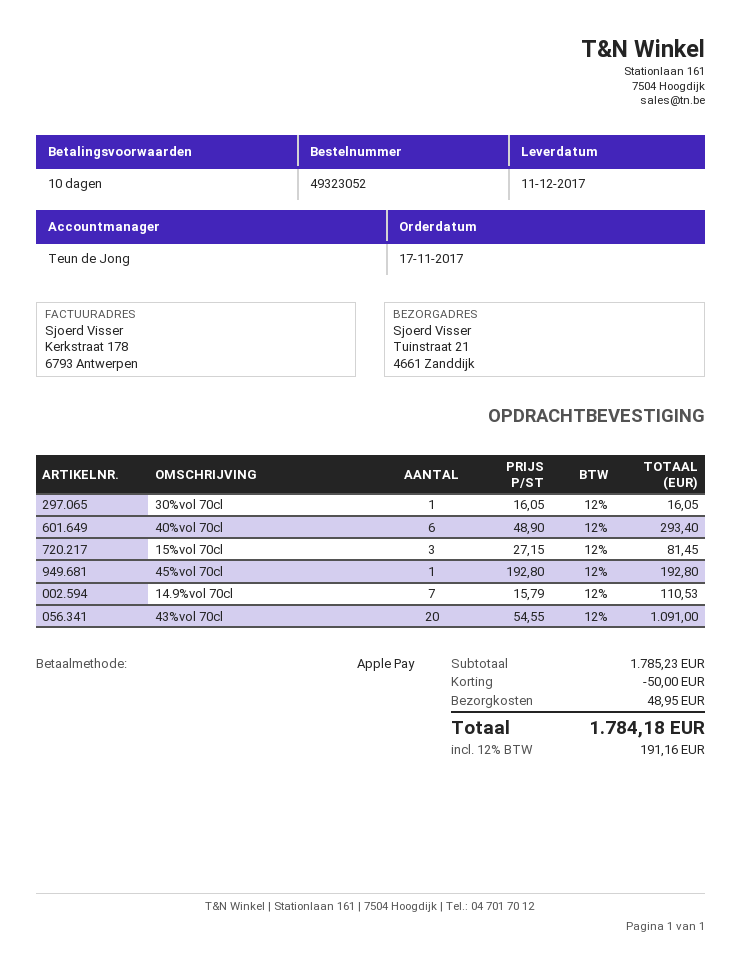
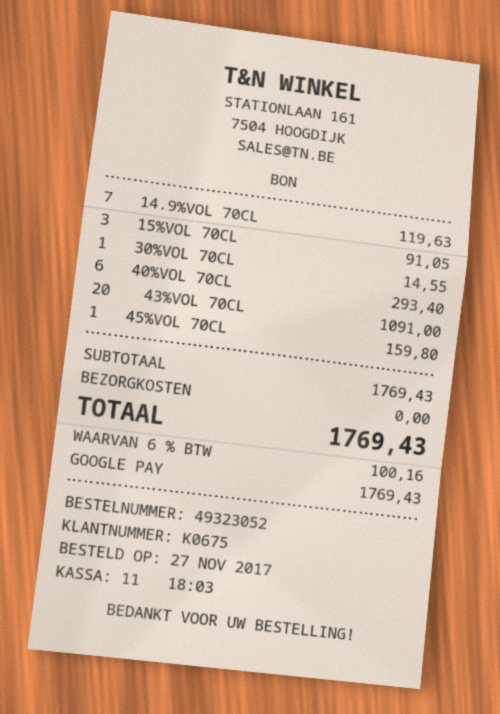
order date: 2017-11-17 -> 2017-11-27
payment method: Apple Pay -> Google Pay
30%vol 70cl: 1 for 16.05 -> 1 for 14.55
15%vol 70cl: 3 for 81.45 -> 3 for 91.05
45%vol 70cl: 1 for 192.80 -> 1 for 159.80
14.9%vol 70cl: 7 for 110.53 -> 7 for 119.63
subtotal: 1785.23 -> 1769.43
discount: 50.00 -> none
shipping: 48.95 -> 0.00
tax: 12% = 191.16 -> 6% = 100.16
total: 1784.18 -> 1769.43

